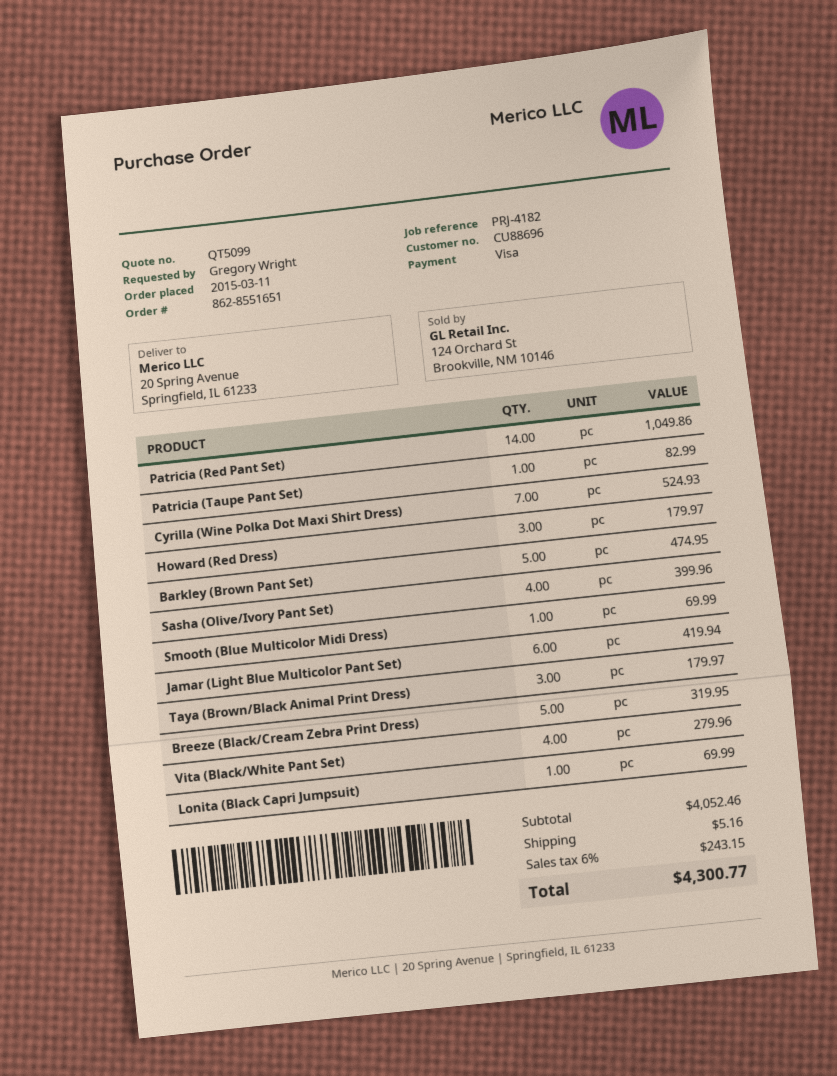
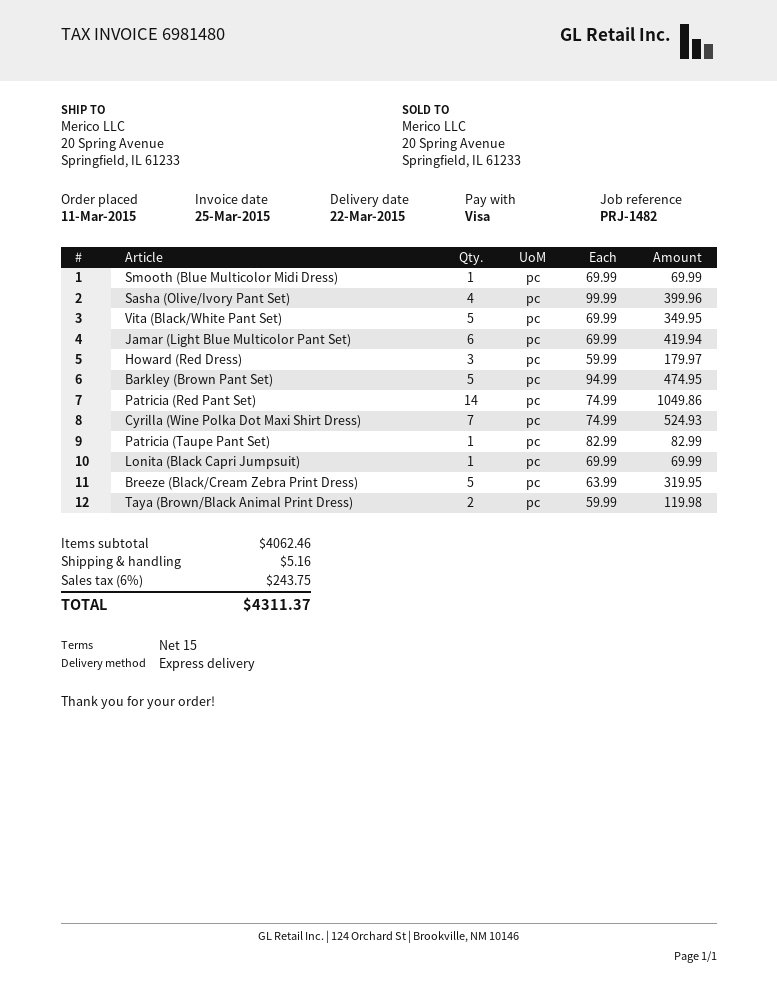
reference: PRJ-4182 -> PRJ-1482
Taya (Brown/Black Animal Print Dress): 3 for 179.97 -> 2 for 119.98
Vita (Black/White Pant Set): 4 for 279.96 -> 5 for 349.95
subtotal: 4052.46 -> 4062.46
tax: 6% = 243.15 -> 6% = 243.75
total: 4300.77 -> 4311.37

